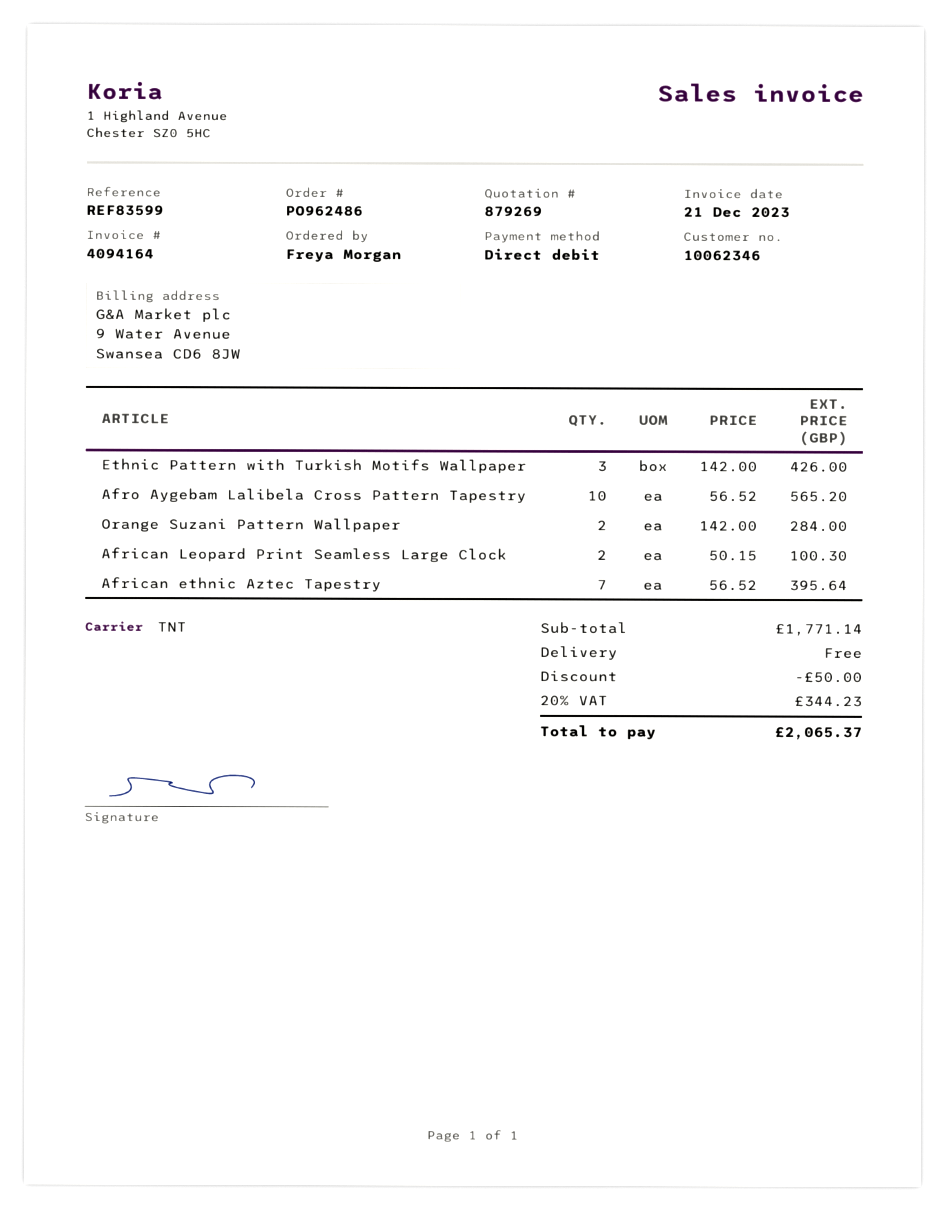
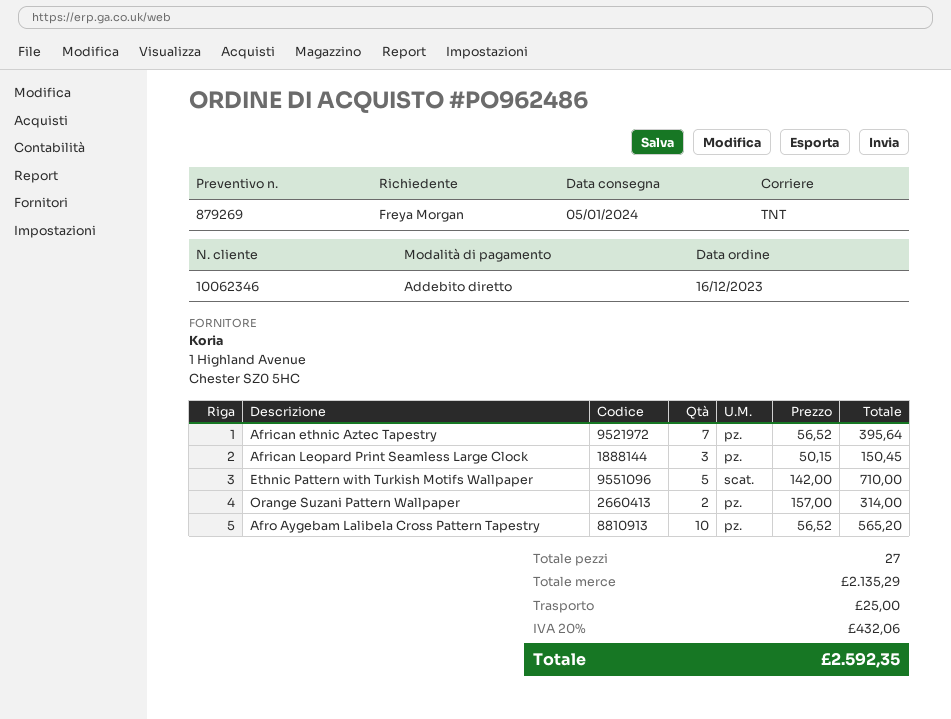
Ethnic Pattern with Turkish Motifs Wallpaper: 3 x 142.00 = 426.00 -> 5 x 142.00 = 710.00
Orange Suzani Pattern Wallpaper: 2 x 142.00 = 284.00 -> 2 x 157.00 = 314.00
African Leopard Print Seamless Large Clock: 2 x 50.15 = 100.30 -> 3 x 50.15 = 150.45
subtotal: 1771.14 -> 2135.29
discount: 50.00 -> none
shipping: 0.00 -> 25.00
tax: 20% = 344.23 -> 20% = 432.06
total: 2065.37 -> 2592.35

